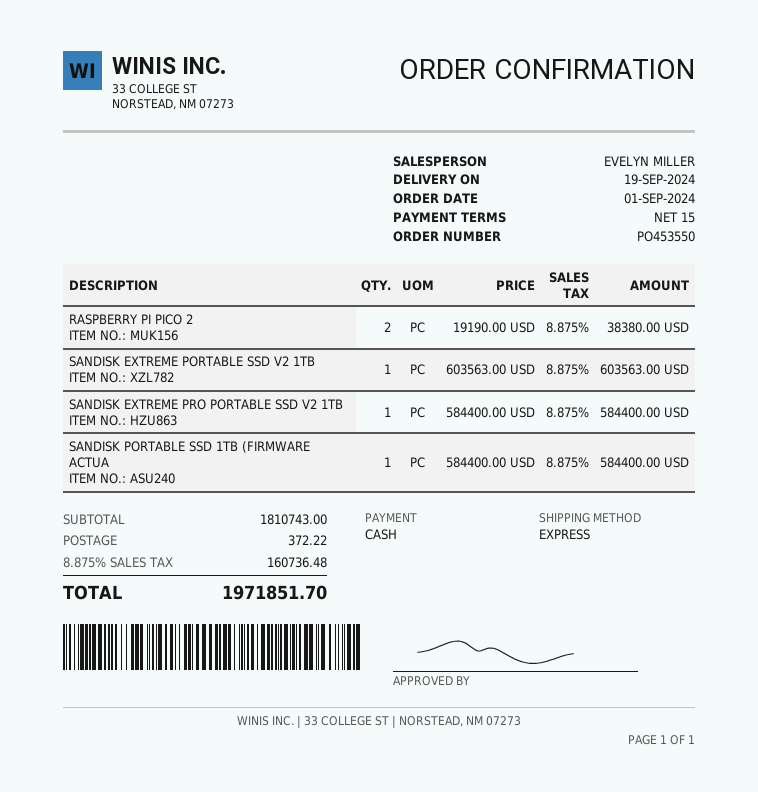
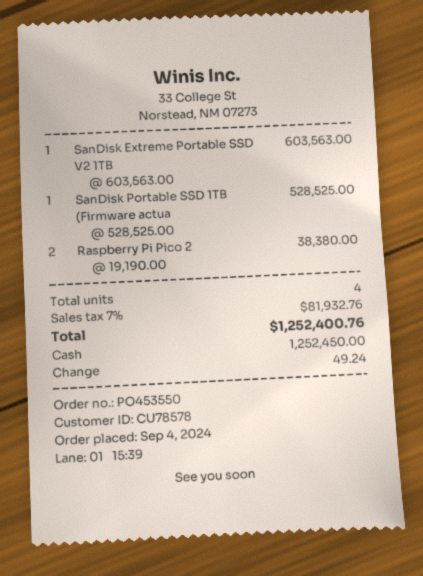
order date: 2024-09-01 -> 2024-09-04
SANDISK EXTREME PRO PORTABLE SSD V2 1TB: 1 x 584400.00 = 584400.00 -> none
SANDISK PORTABLE SSD 1TB (FIRMWARE ACTUA: 1 x 584400.00 = 584400.00 -> 1 x 528525.00 = 528525.00
shipping: 372.22 -> none
tax: 8.875% = 160736.48 -> 7% = 81932.76
total: 1971851.70 -> 1252400.76

